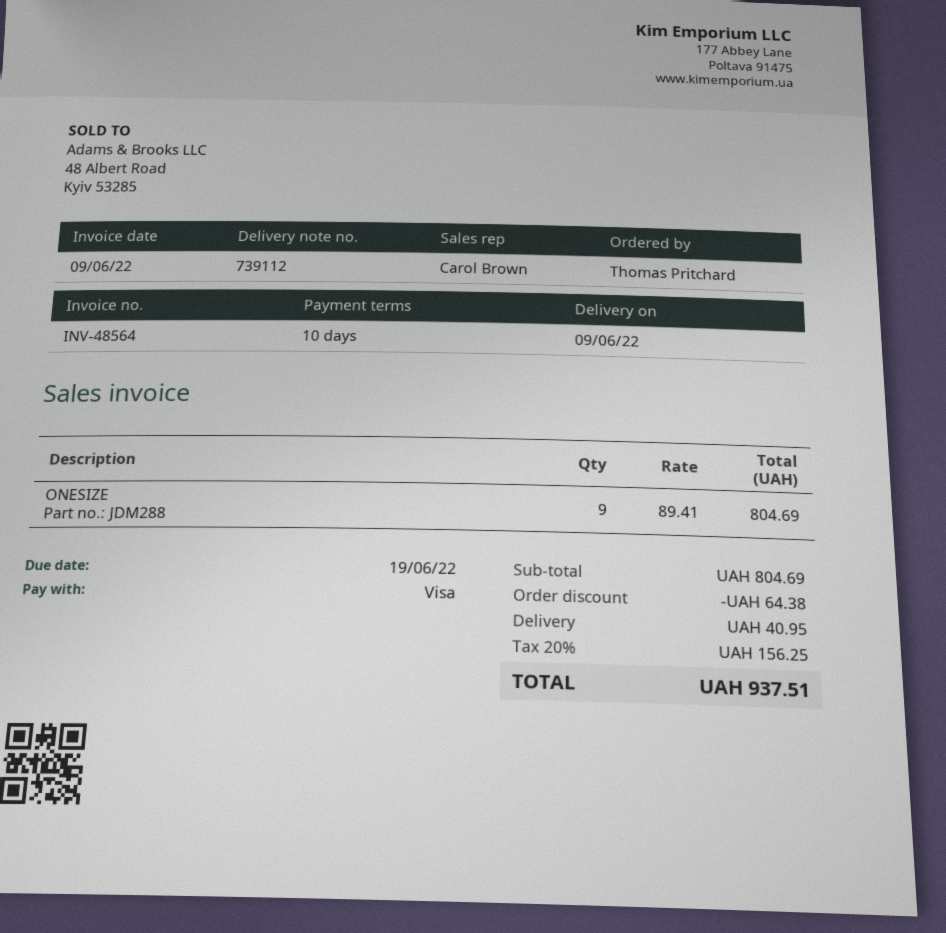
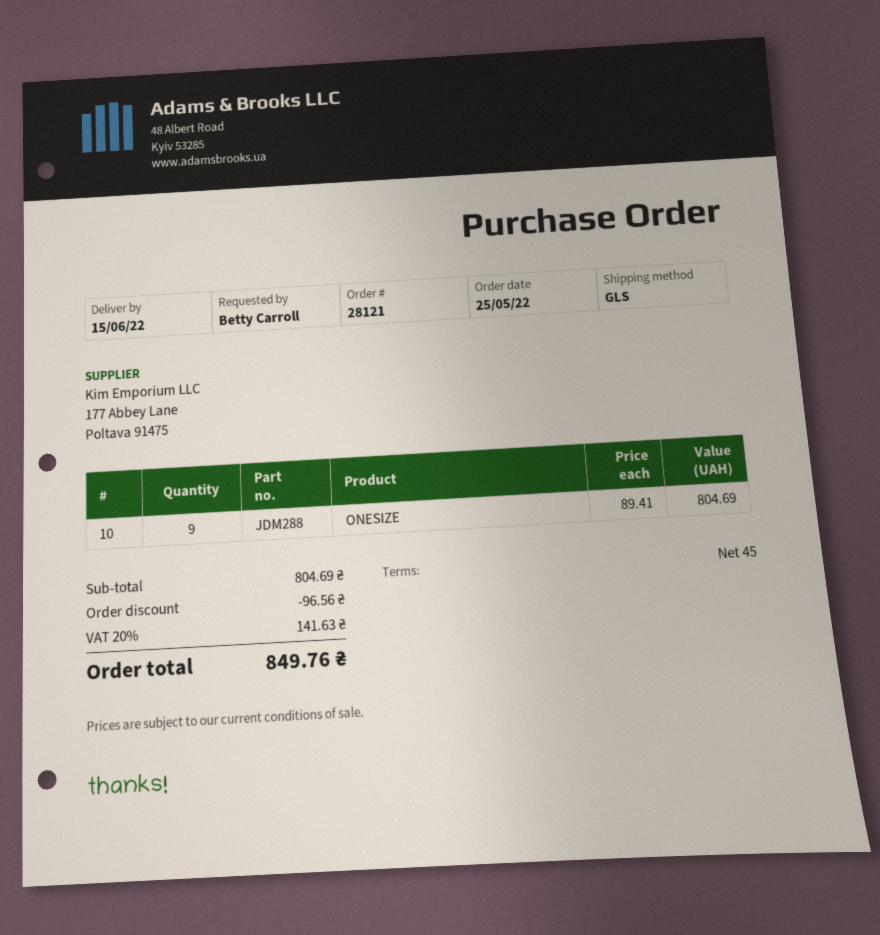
delivery date: 2022-06-09 -> 2022-06-15
payment terms: 10 days -> 45 days
ordered by: Thomas Pritchard -> Betty Carroll
discount: 64.38 -> 96.56
shipping: 40.95 -> none
tax: 20% = 156.25 -> 20% = 141.63
total: 937.51 -> 849.76

